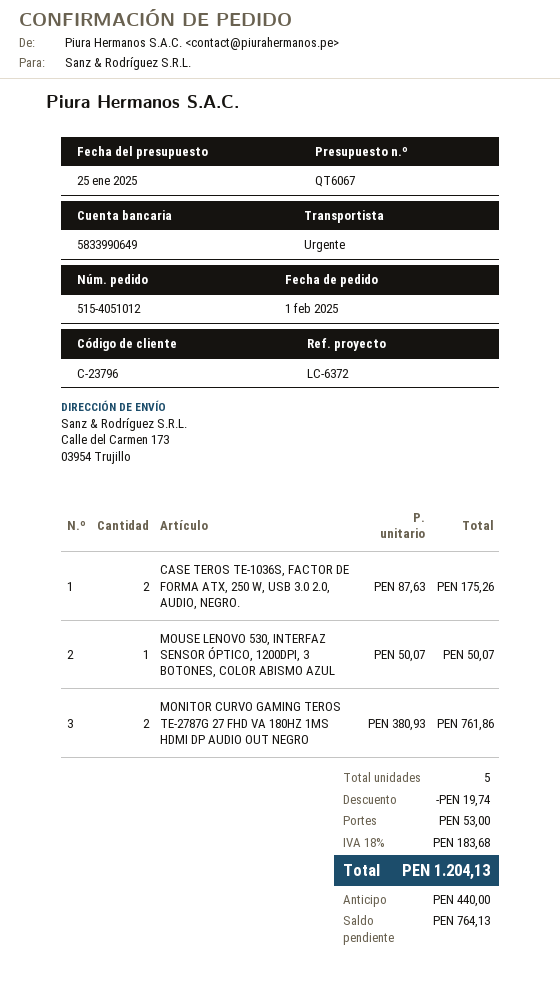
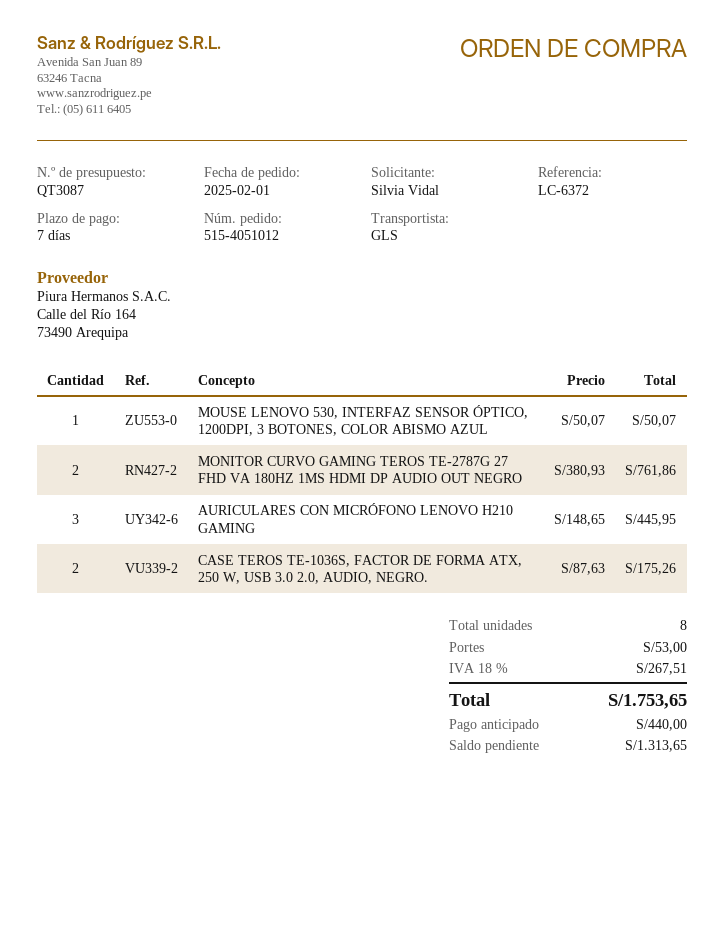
quote number: QT6067 -> QT3087
shipping method: express -> GLS
AURICULARES CON MICRÓFONO LENOVO H210 GAMING: none -> 3 x 148.65 = 445.95
total quantity: 5 -> 8
discount: 19.74 -> none
tax: 18% = 183.68 -> 18% = 267.51
total: 1204.13 -> 1753.65
balance: 764.13 -> 1313.65

